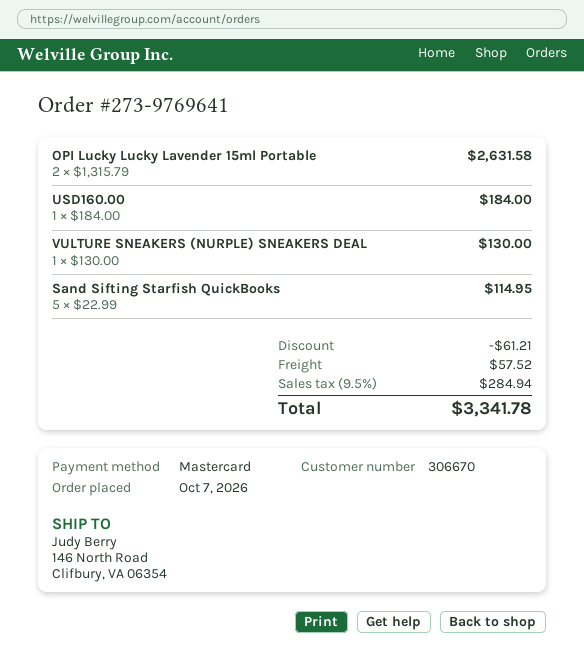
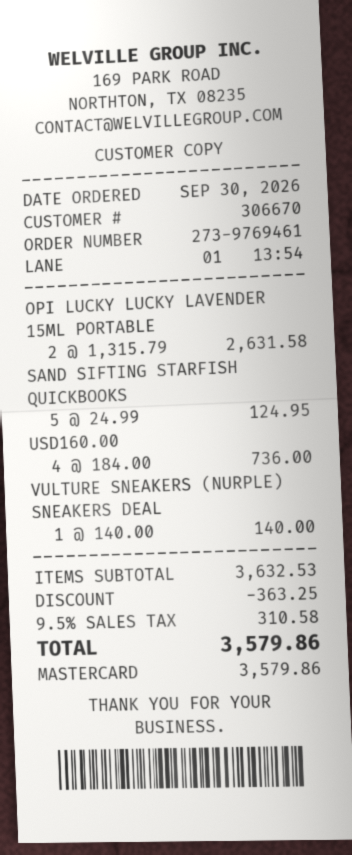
order number: 273-9769641 -> 273-9769461
order date: 2026-10-07 -> 2026-09-30
USD160.00: 1 x 184.00 = 184.00 -> 4 x 184.00 = 736.00
VULTURE SNEAKERS (NURPLE) SNEAKERS DEAL: 1 x 130.00 = 130.00 -> 1 x 140.00 = 140.00
Sand Sifting Starfish QuickBooks: 5 x 22.99 = 114.95 -> 5 x 24.99 = 124.95
discount: 61.21 -> 363.25
shipping: 57.52 -> none
tax: 9.5% = 284.94 -> 9.5% = 310.58
total: 3341.78 -> 3579.86

